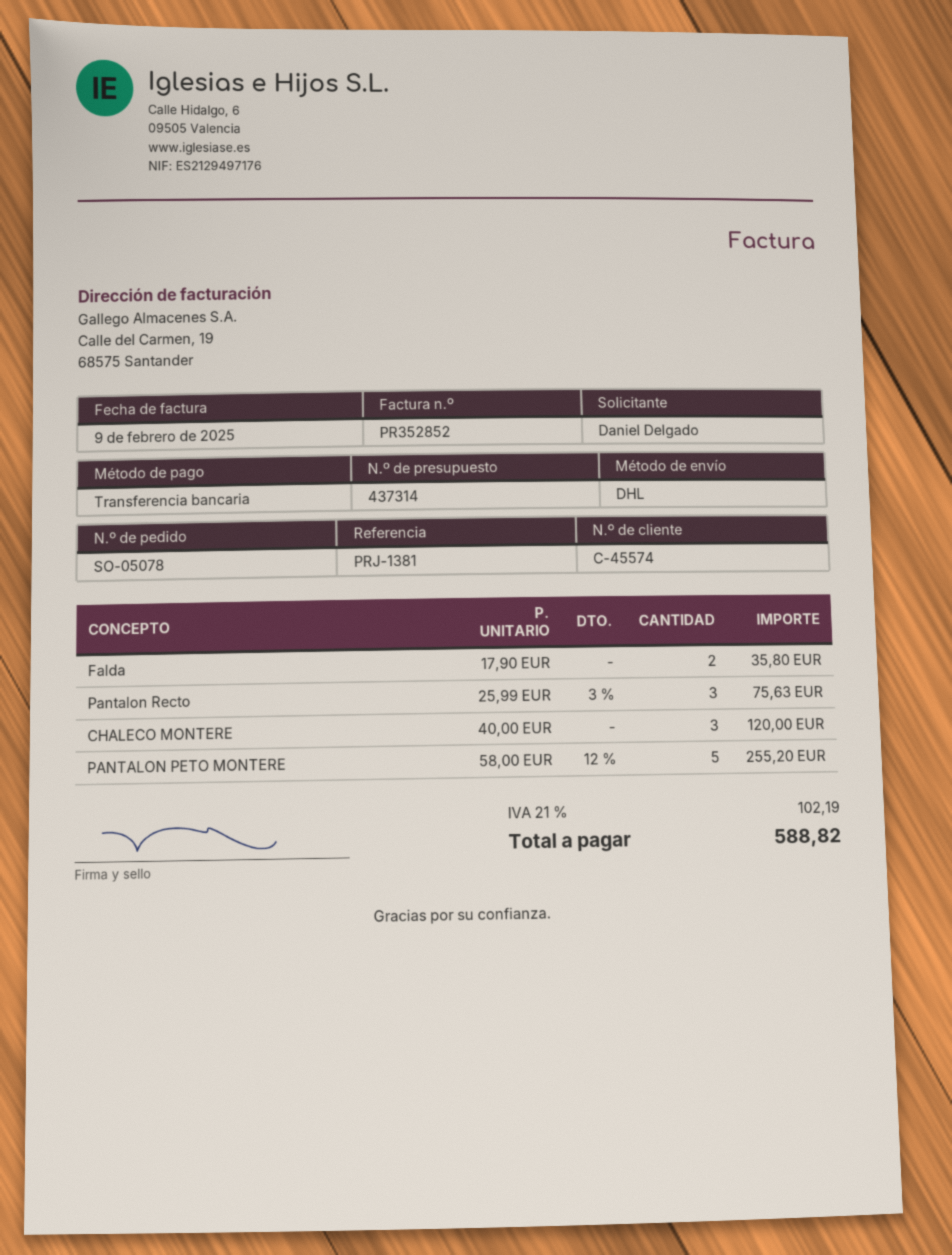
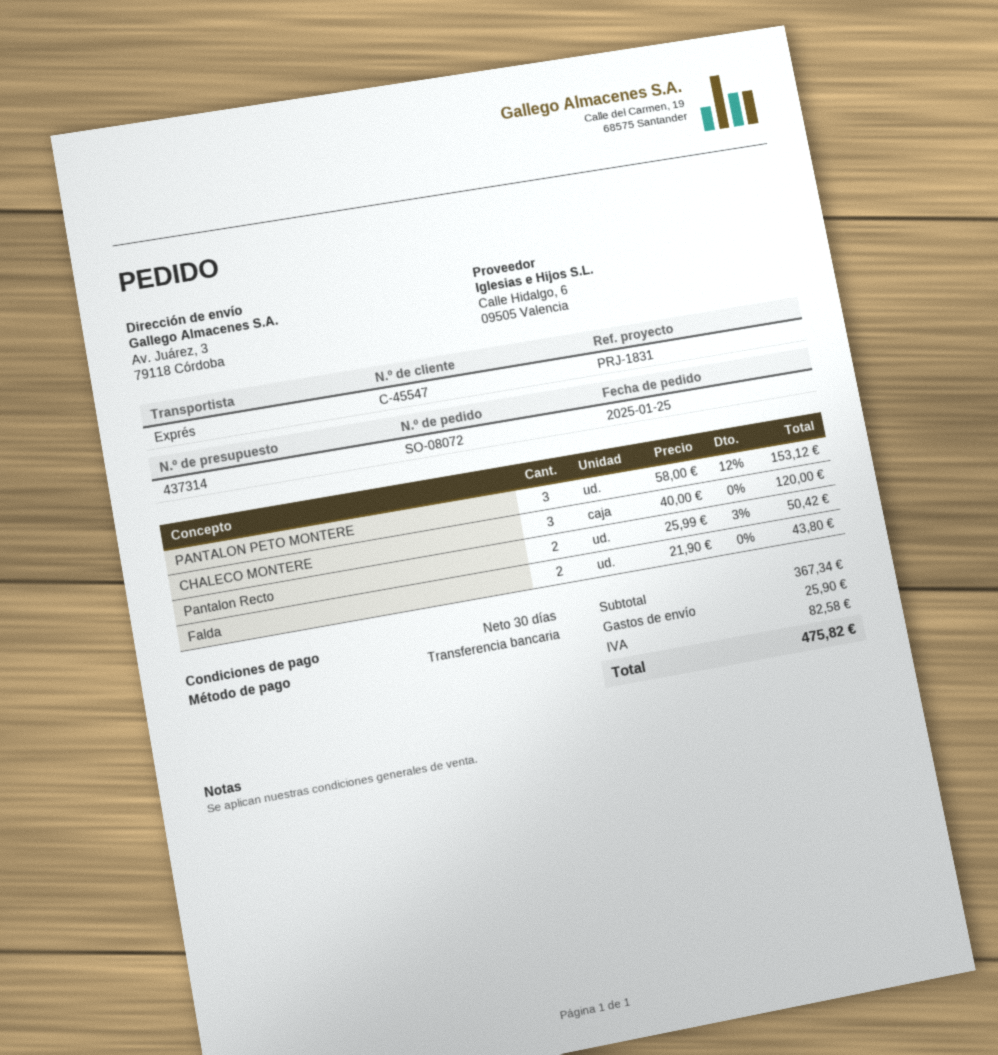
order number: SO-05078 -> SO-08072
customer number: C-45574 -> C-45547
reference: PRJ-1381 -> PRJ-1831
shipping method: DHL -> express
Falda: 2 x 17.90 = 35.80 -> 2 x 21.90 = 43.80
Pantalon Recto: 3 x 25.99 - 3% = 75.63 -> 2 x 25.99 - 3% = 50.42
PANTALON PETO MONTERE: 5 x 58.00 - 12% = 255.20 -> 3 x 58.00 - 12% = 153.12
shipping: none -> 25.90
tax: 102.19 -> 82.58
total: 588.82 -> 475.82

